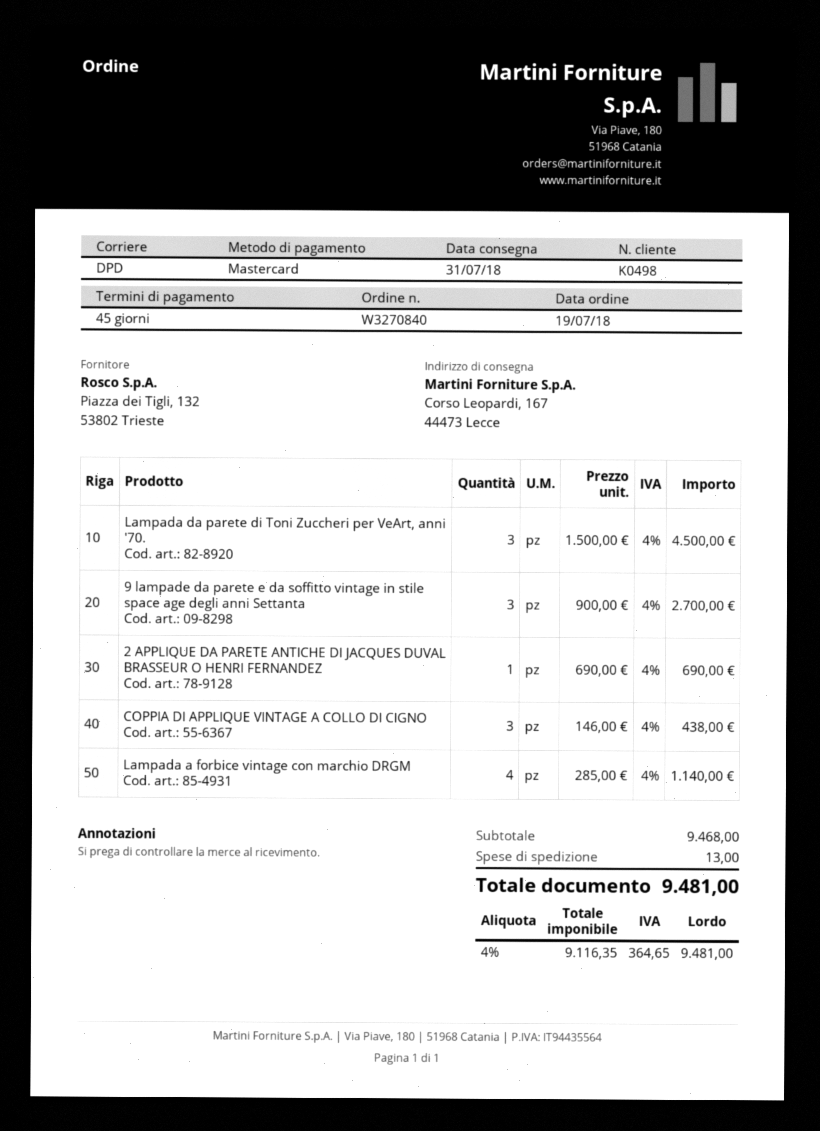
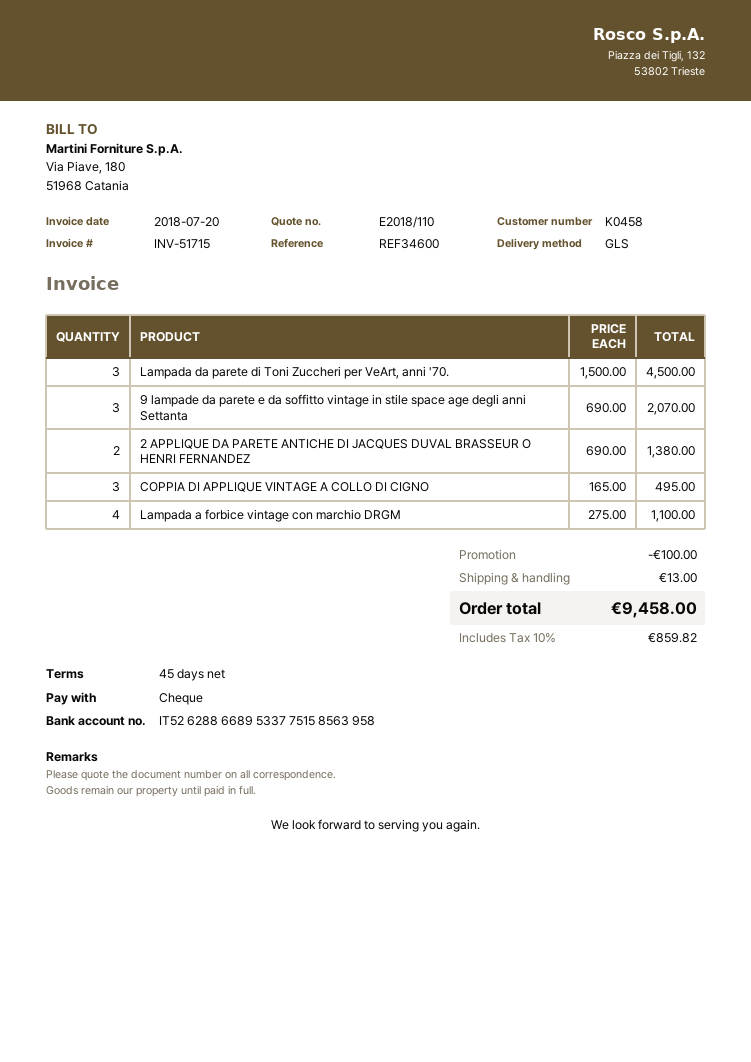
customer number: K0498 -> K0458
payment method: Mastercard -> cheque
shipping method: DPD -> GLS
9 lampade da parete e da soffitto vintage in stile space age degli anni Settanta: 3 x 900.00 = 2700.00 -> 3 x 690.00 = 2070.00
2 APPLIQUE DA PARETE ANTICHE DI JACQUES DUVAL BRASSEUR O HENRI FERNANDEZ: 1 x 690.00 = 690.00 -> 2 x 690.00 = 1380.00
COPPIA DI APPLIQUE VINTAGE A COLLO DI CIGNO: 3 x 146.00 = 438.00 -> 3 x 165.00 = 495.00
Lampada a forbice vintage con marchio DRGM: 4 x 285.00 = 1140.00 -> 4 x 275.00 = 1100.00
discount: none -> 100.00
tax: 4% = 364.65 -> 10% = 859.82
total: 9481.00 -> 9458.00

